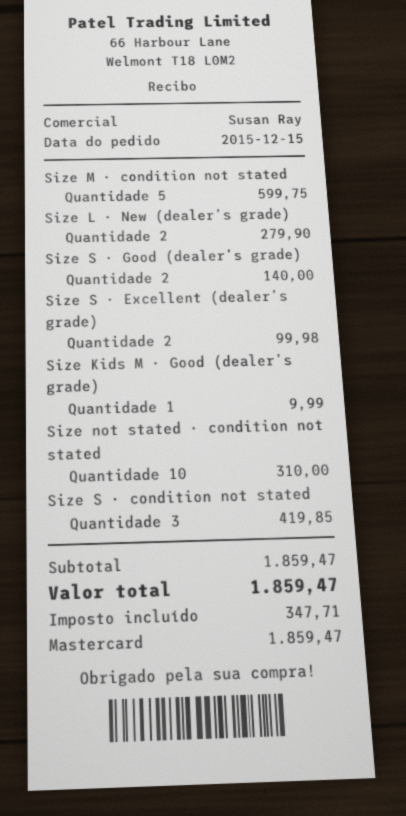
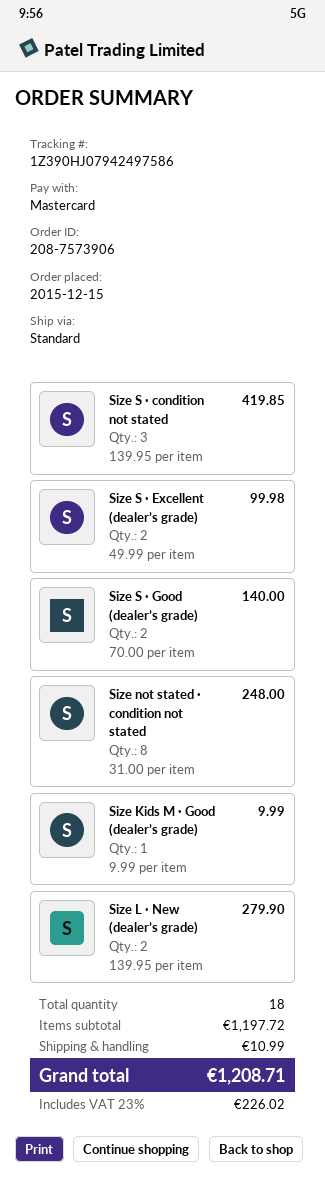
Size M · condition not stated: 5 for 599.75 -> none
Size not stated · condition not stated: 10 for 310.00 -> 8 for 248.00
subtotal: 1859.47 -> 1197.72
shipping: none -> 10.99
tax: 347.71 -> 226.02
total: 1859.47 -> 1208.71

